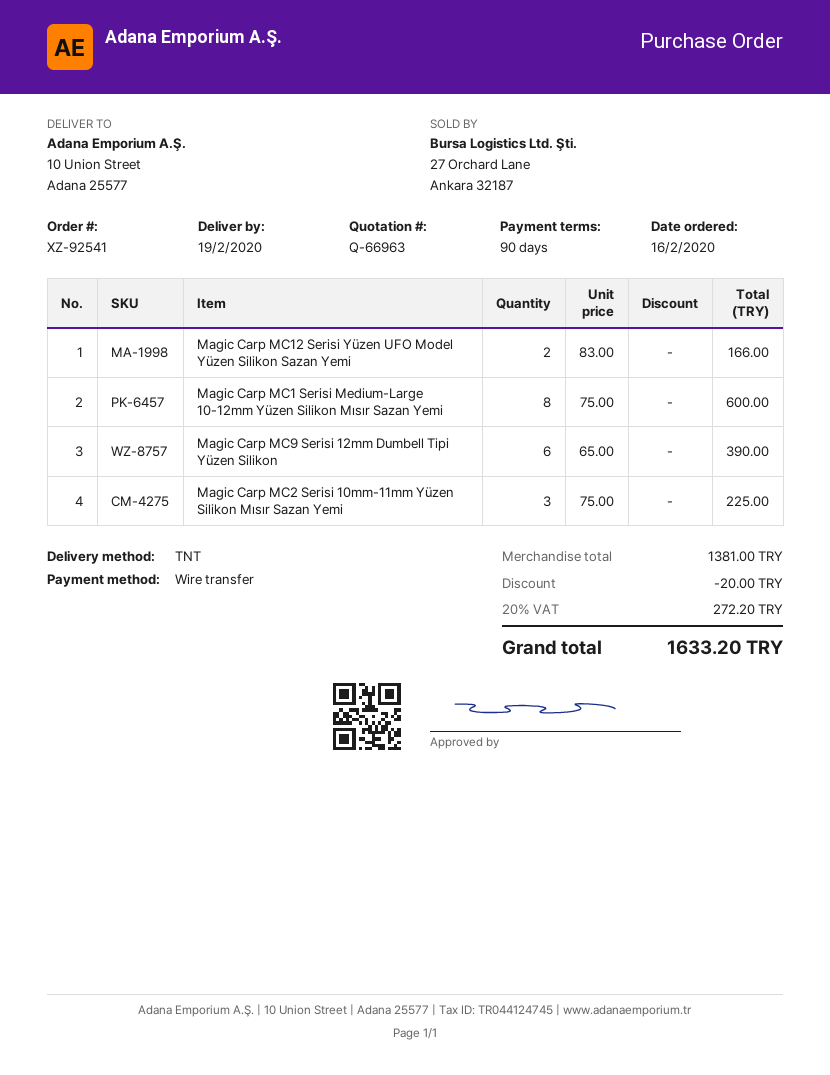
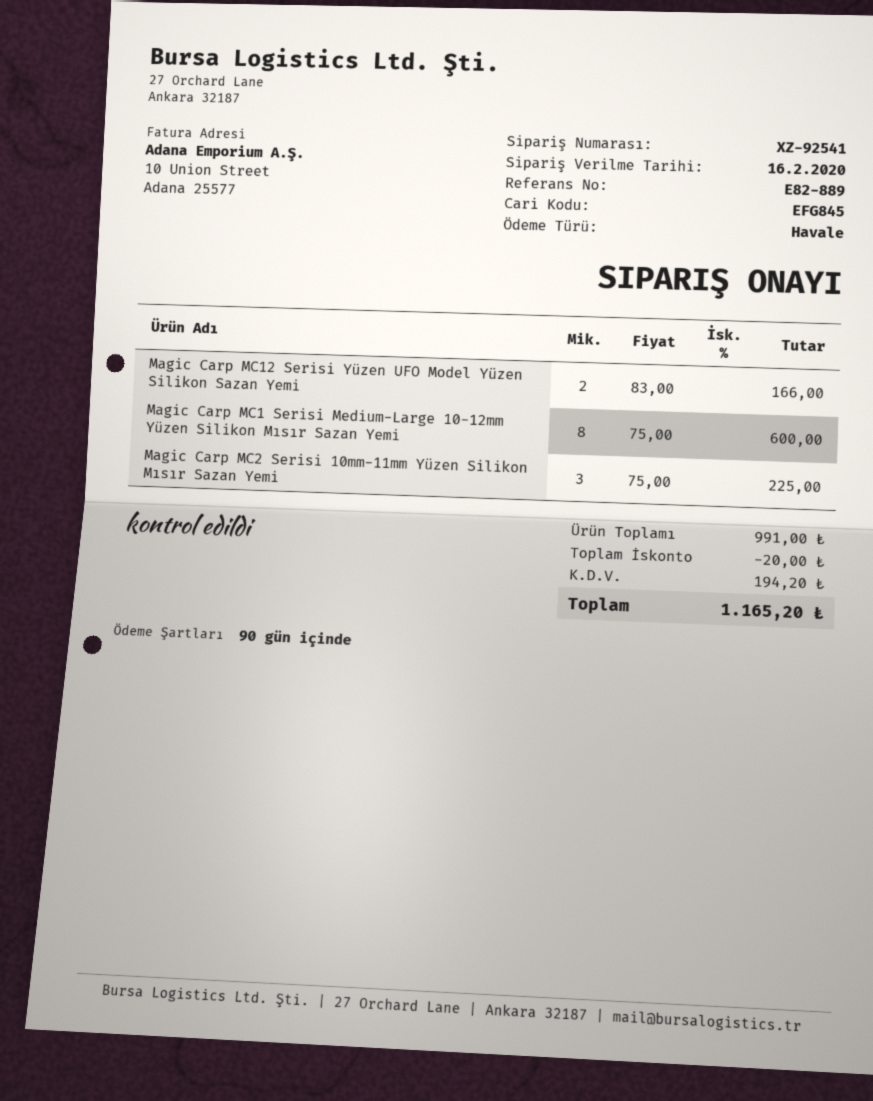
Magic Carp MC9 Serisi 12mm Dumbell Tipi Yüzen Silikon: 6 x 65.00 = 390.00 -> none
subtotal: 1381.00 -> 991.00
tax: 272.20 -> 194.20
total: 1633.20 -> 1165.20

